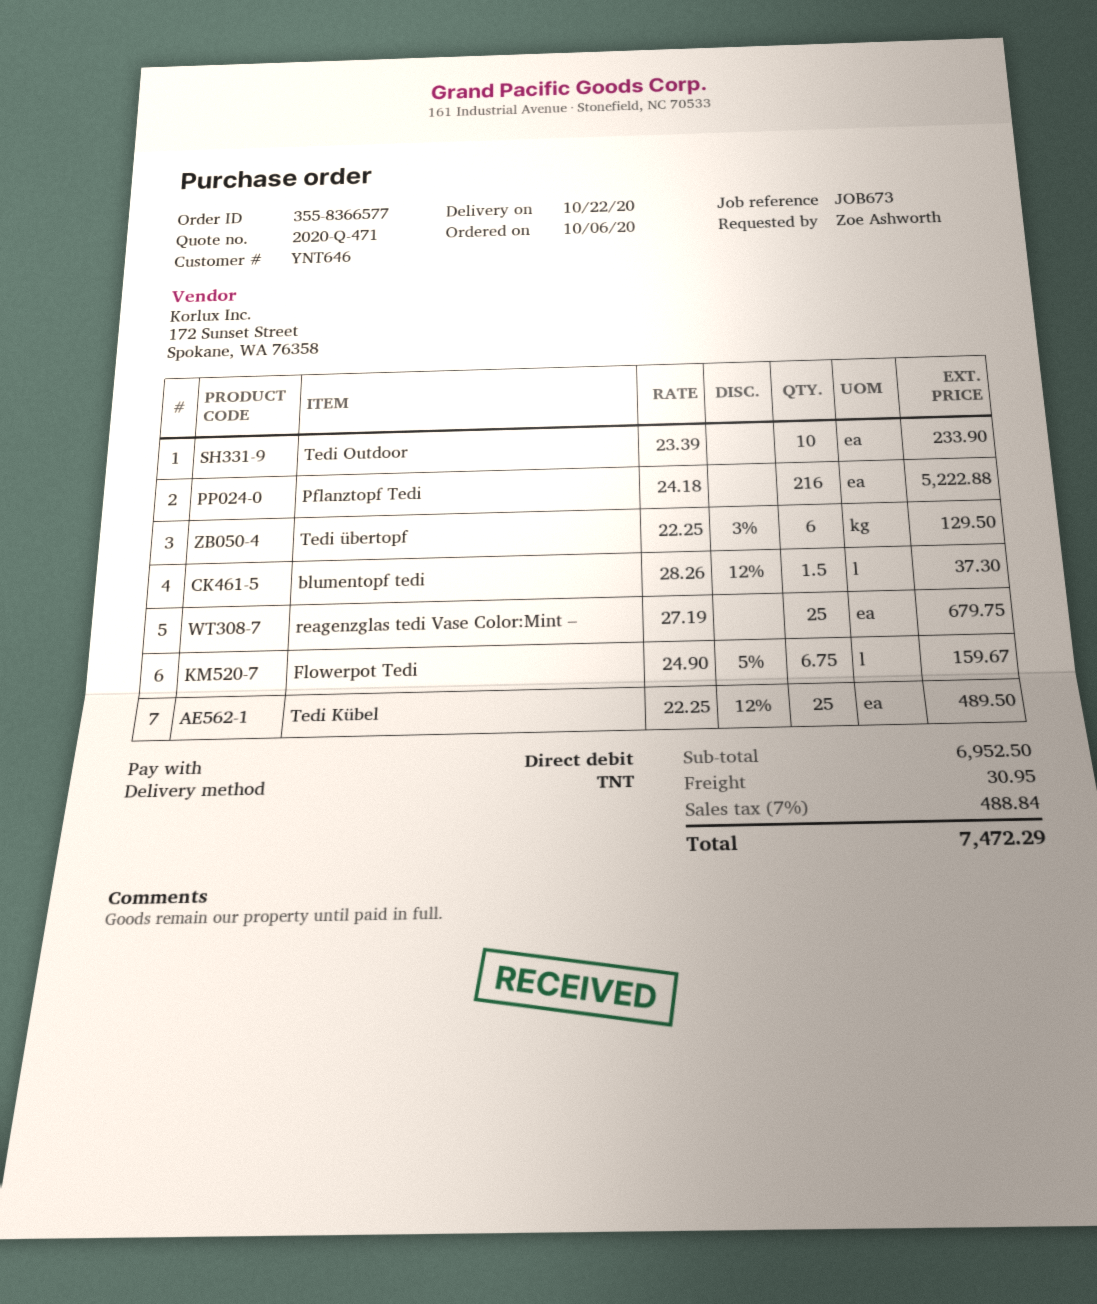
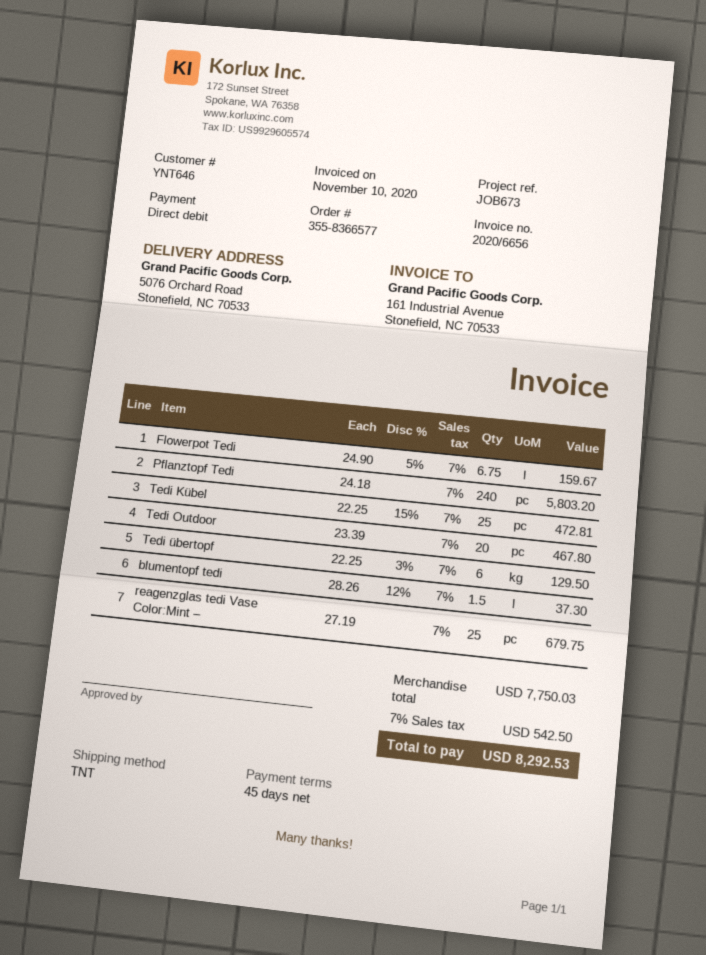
Tedi Outdoor: 10 x 23.39 = 233.90 -> 20 x 23.39 = 467.80
Pflanztopf Tedi: 216 x 24.18 = 5222.88 -> 240 x 24.18 = 5803.20
Tedi Kübel: 25 x 22.25 - 12% = 489.50 -> 25 x 22.25 - 15% = 472.81
subtotal: 6952.50 -> 7750.03
shipping: 30.95 -> none
tax: 7% = 488.84 -> 7% = 542.50
total: 7472.29 -> 8292.53

